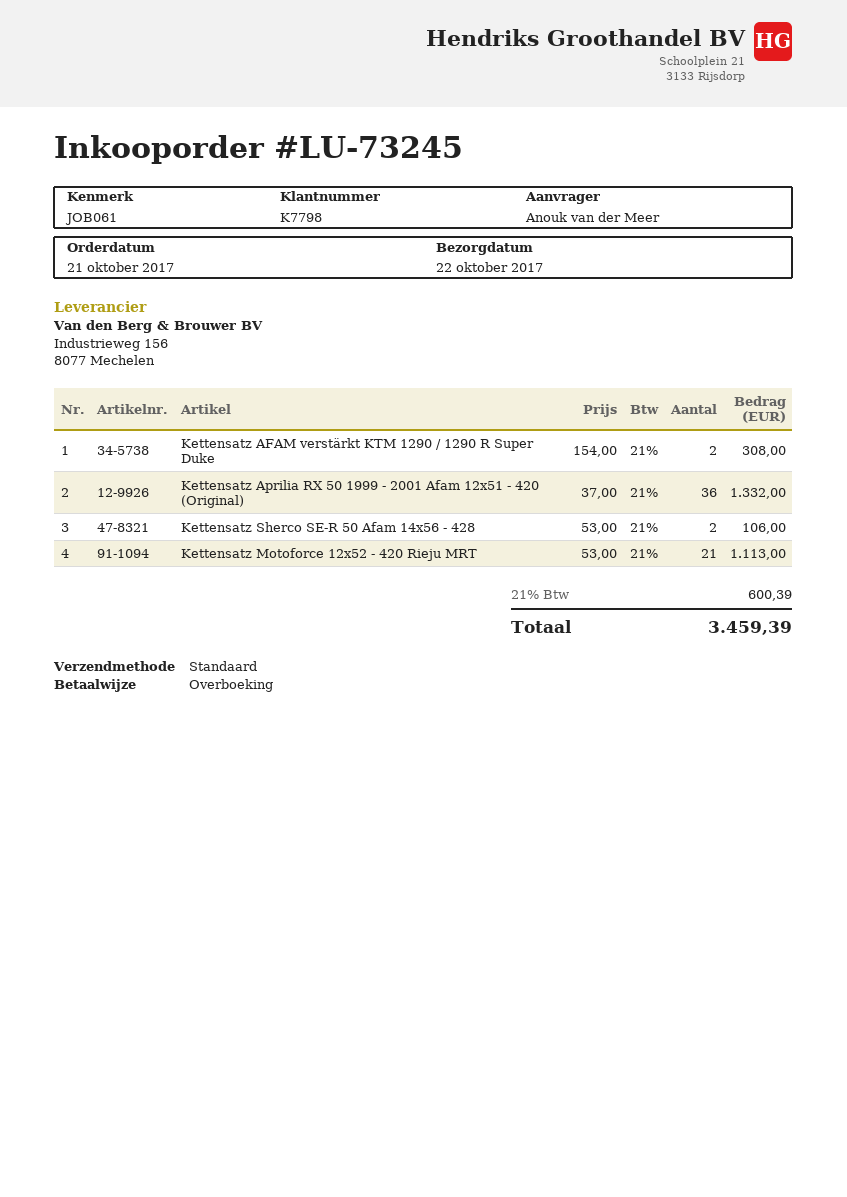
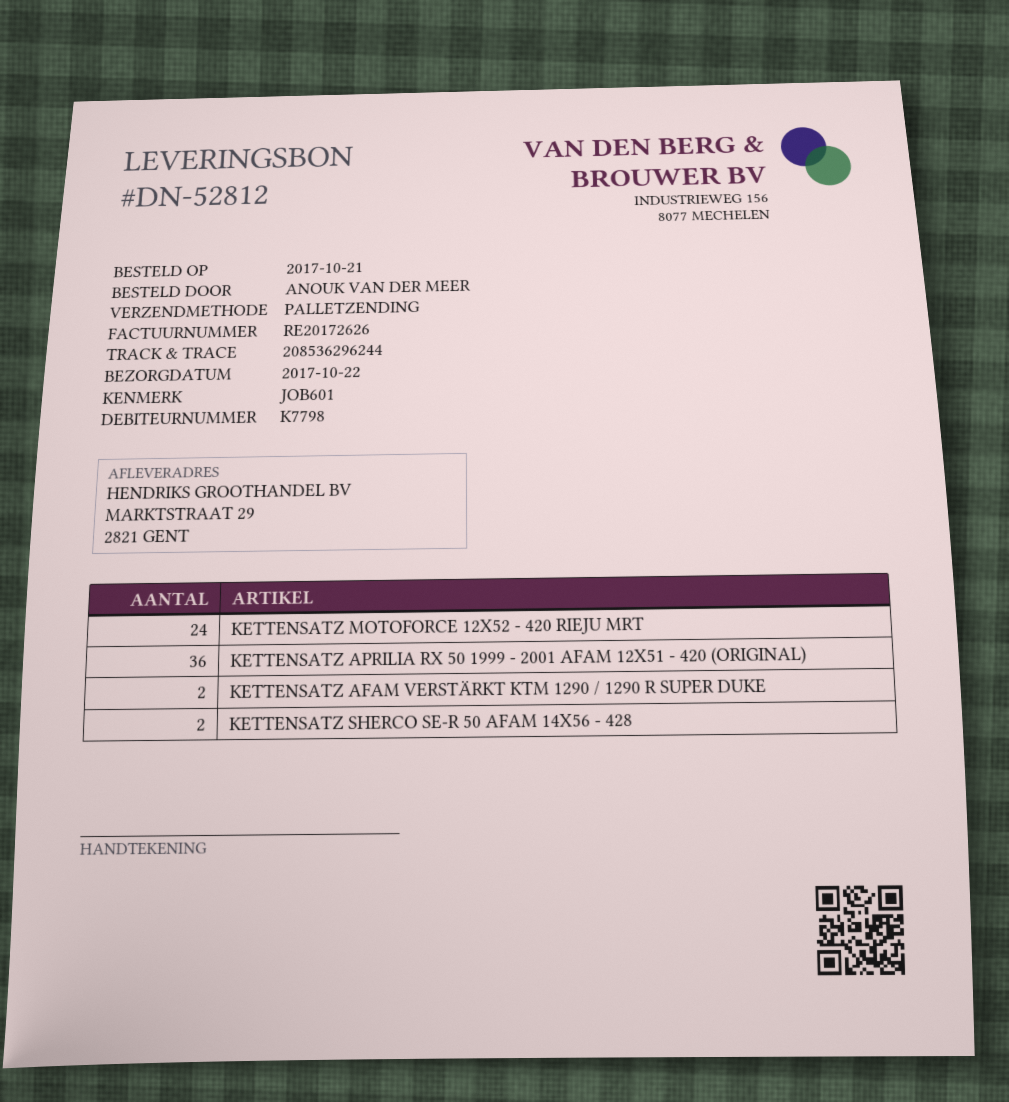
reference: JOB061 -> JOB601
shipping method: standard -> pallet freight
Kettensatz Motoforce 12x52 - 420 Rieju MRT: 21 -> 24

